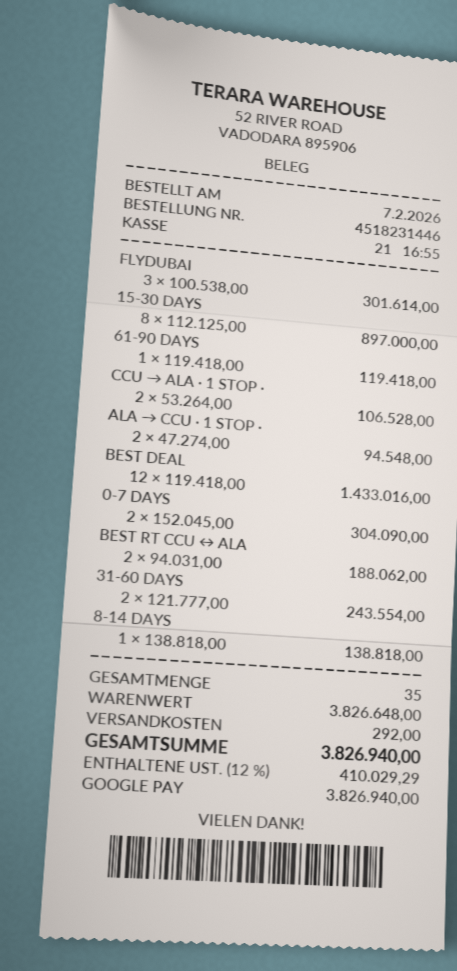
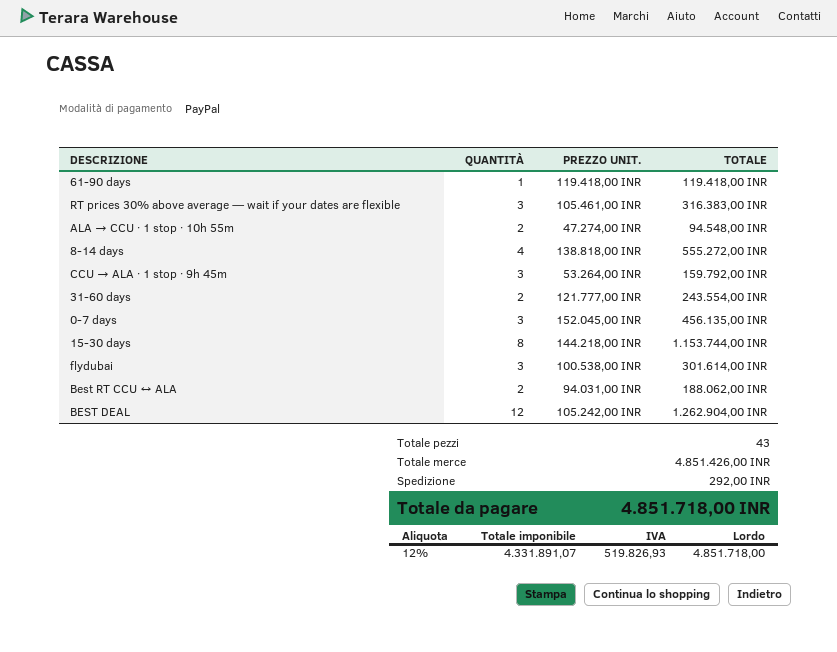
payment method: Google Pay -> PayPal
15-30 DAYS: 8 x 112125.00 = 897000.00 -> 8 x 144218.00 = 1153744.00
CCU → ALA · 1 STOP ·: 2 x 53264.00 = 106528.00 -> 3 x 53264.00 = 159792.00
BEST DEAL: 12 x 119418.00 = 1433016.00 -> 12 x 105242.00 = 1262904.00
0-7 DAYS: 2 x 152045.00 = 304090.00 -> 3 x 152045.00 = 456135.00
8-14 DAYS: 1 x 138818.00 = 138818.00 -> 4 x 138818.00 = 555272.00
RT prices 30% above average — wait if your dates are flexible: none -> 3 x 105461.00 = 316383.00
total quantity: 35 -> 43
subtotal: 3826648.00 -> 4851426.00
tax: 12% = 410029.29 -> 12% = 519826.93
total: 3826940.00 -> 4851718.00

